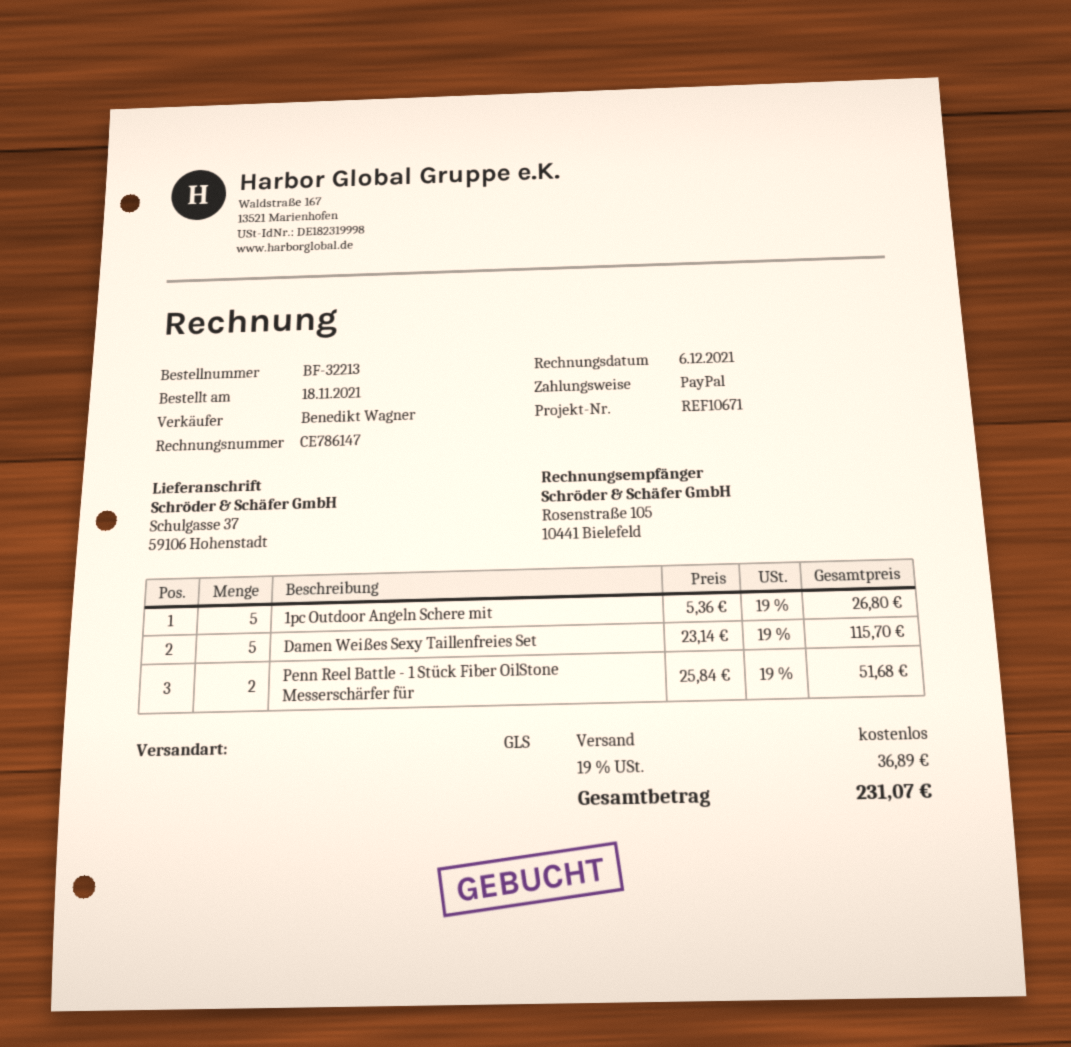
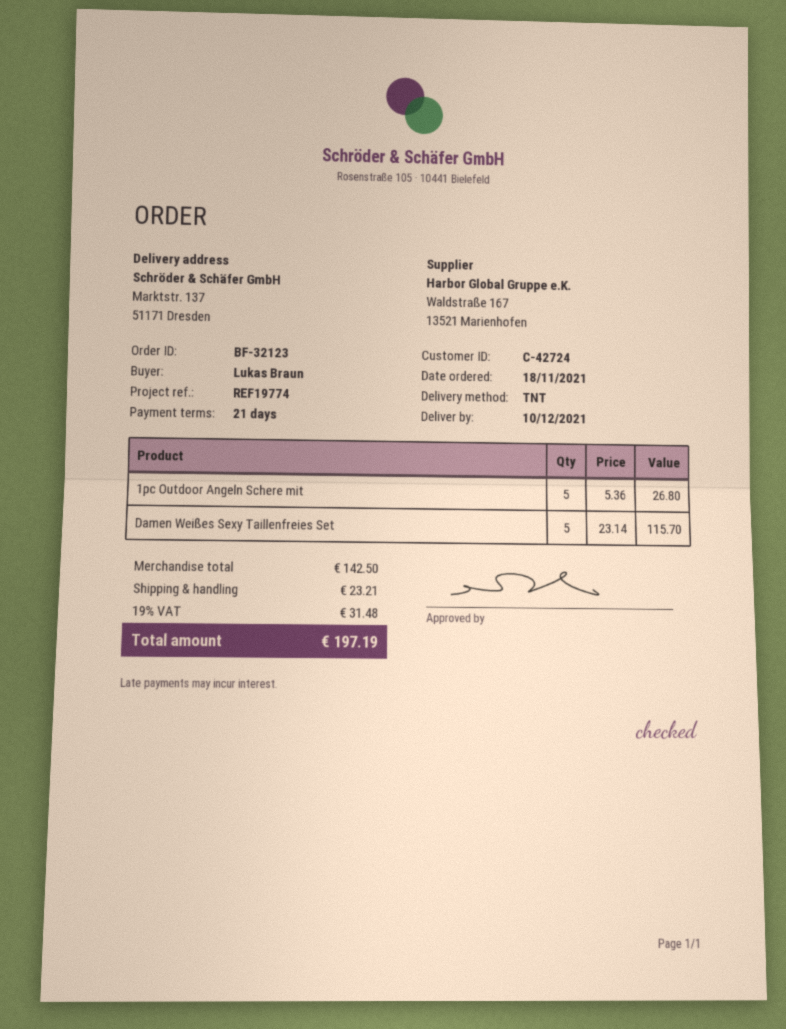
order number: BF-32213 -> BF-32123
reference: REF10671 -> REF19774
shipping method: GLS -> TNT
ship to: Schulgasse 37, 59106 Hohenstadt -> Marktstr. 137, 51171 Dresden
Penn Reel Battle - 1 Stück Fiber OilStone Messerschärfer für: 2 x 25.84 = 51.68 -> none
shipping: 0.00 -> 23.21
tax: 19% = 36.89 -> 19% = 31.48
total: 231.07 -> 197.19

